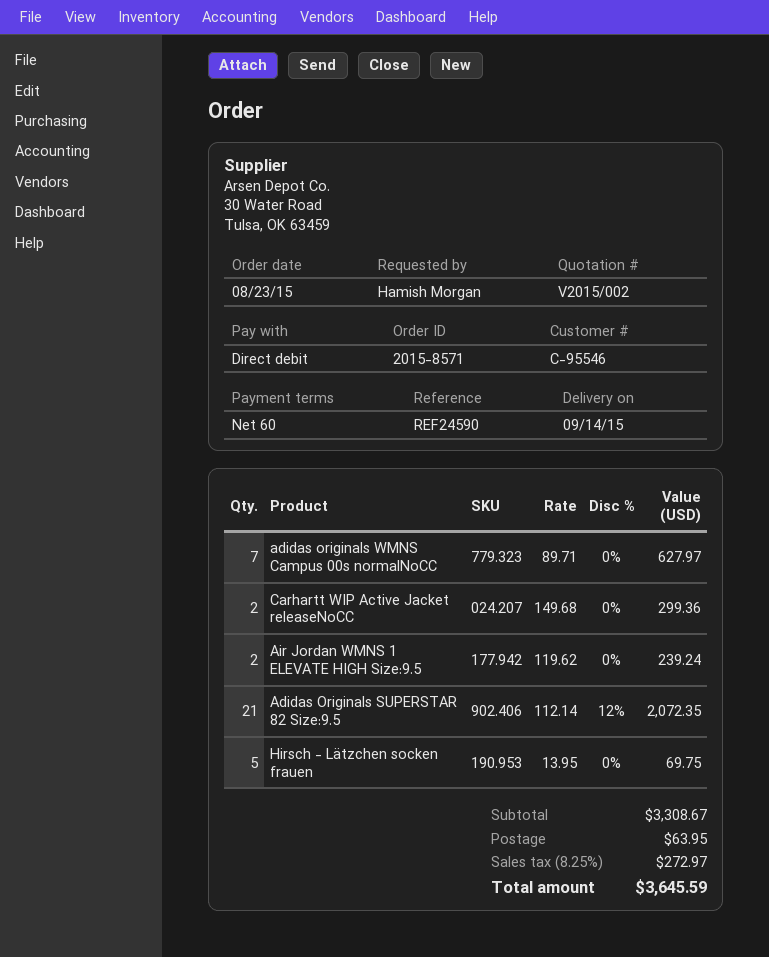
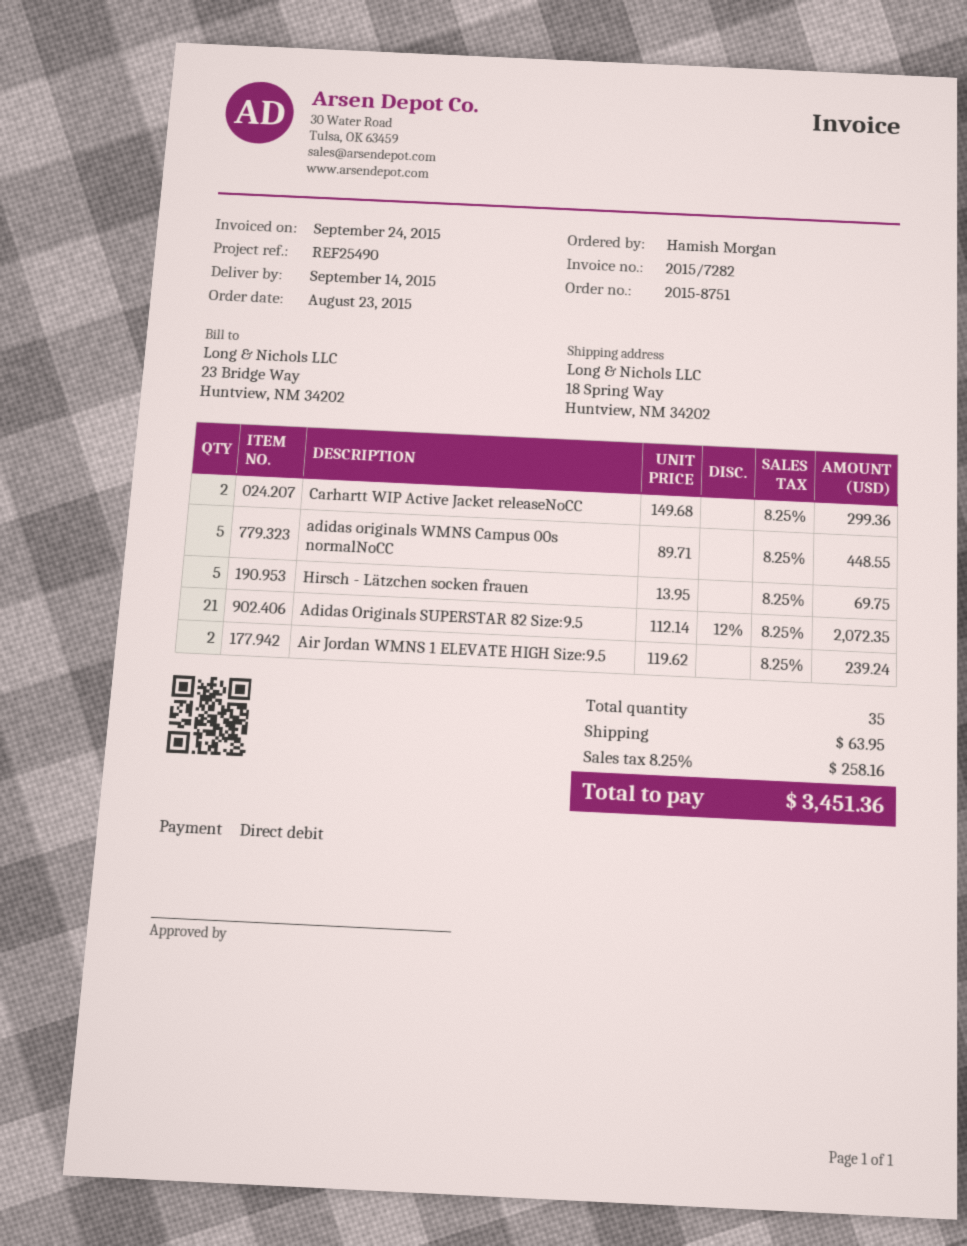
order number: 2015-8571 -> 2015-8751
reference: REF24590 -> REF25490
adidas originals WMNS Campus 00s normalNoCC: 7 x 89.71 = 627.97 -> 5 x 89.71 = 448.55
tax: 8.25% = 272.97 -> 8.25% = 258.16
total: 3645.59 -> 3451.36

